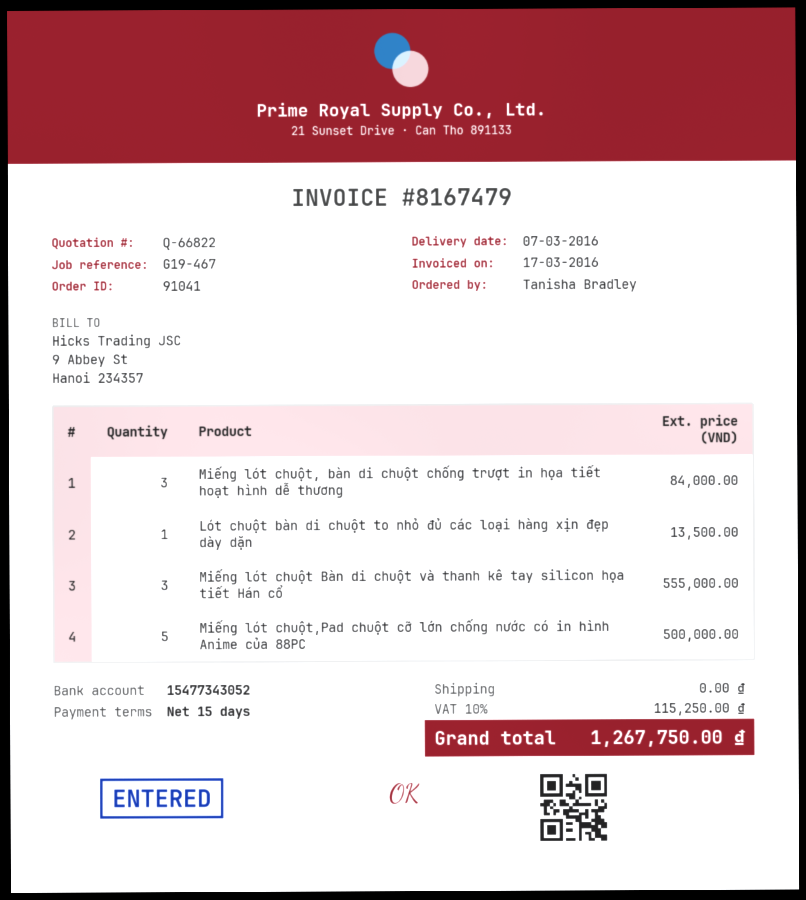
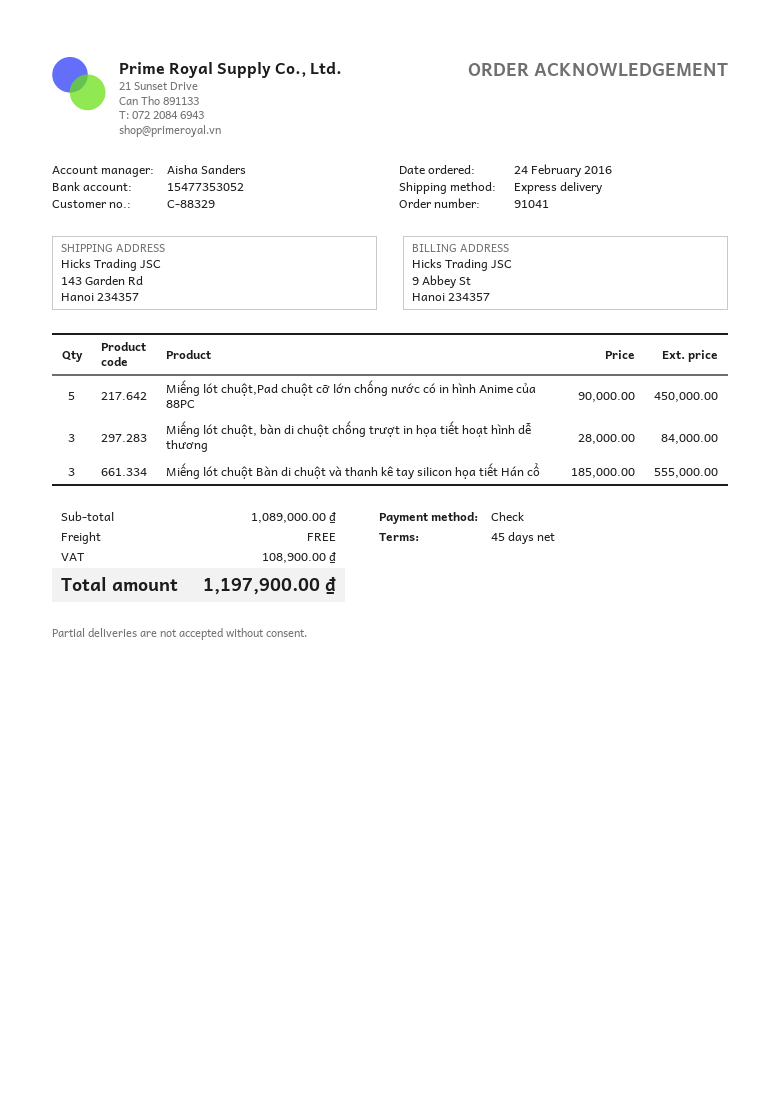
payment terms: 15 days -> 45 days
bank account: 15477343052 -> 15477353052
Lót chuột bàn di chuột to nhỏ đủ các loại hàng xịn đẹp dày dặn: 1 for 13500.00 -> none
Miếng lót chuột,Pad chuột cỡ lớn chống nước có in hình Anime của 88PC: 5 for 500000.00 -> 5 for 450000.00
tax: 115250.00 -> 108900.00
total: 1267750.00 -> 1197900.00

